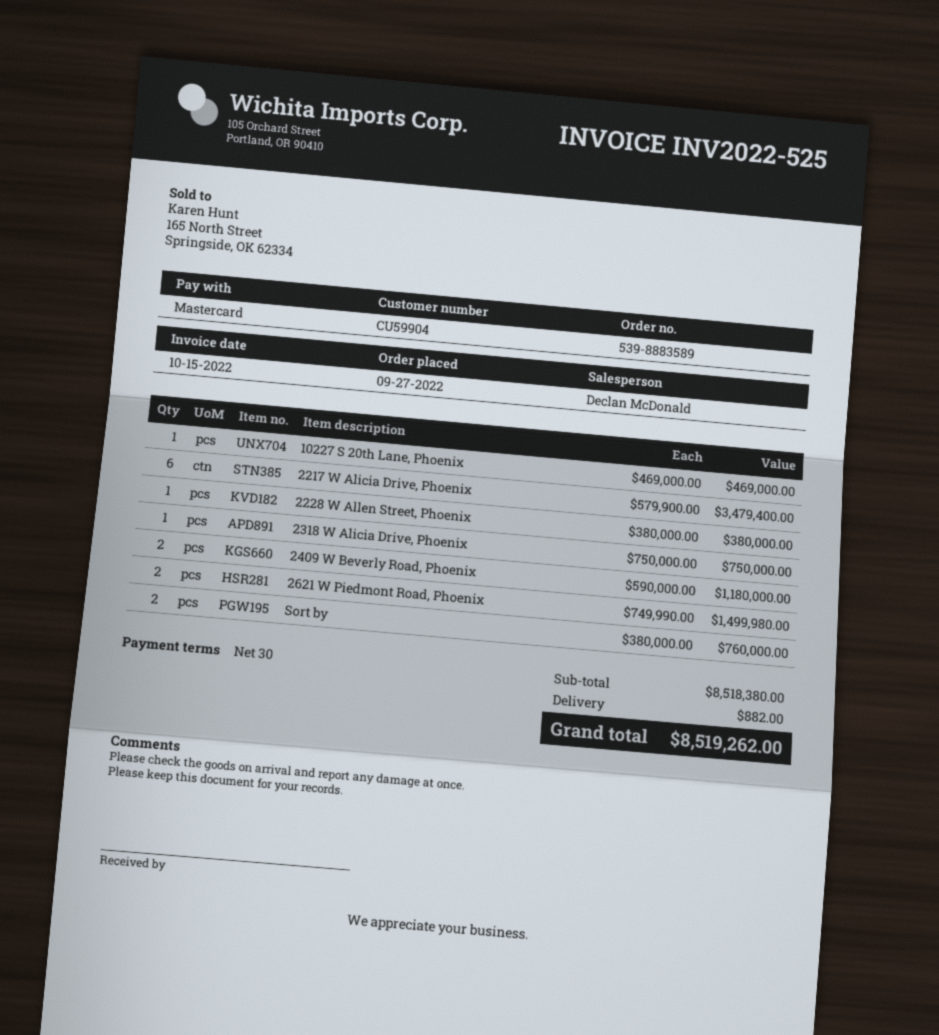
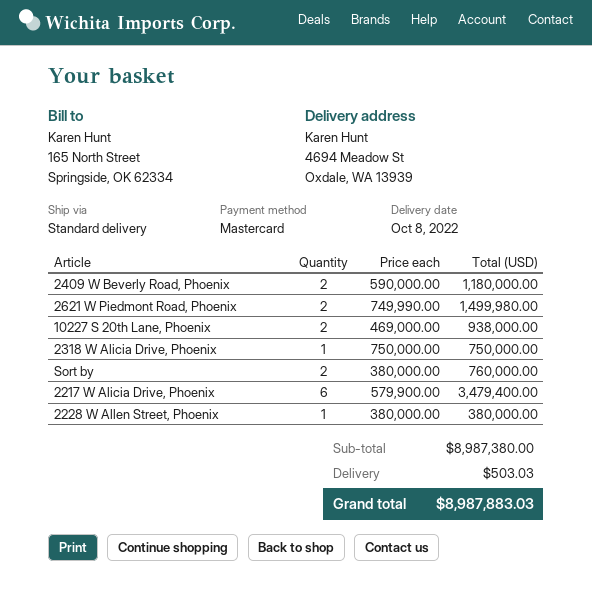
10227 S 20th Lane, Phoenix: 1 x 469000.00 = 469000.00 -> 2 x 469000.00 = 938000.00
subtotal: 8518380.00 -> 8987380.00
shipping: 882.00 -> 503.03
total: 8519262.00 -> 8987883.03

